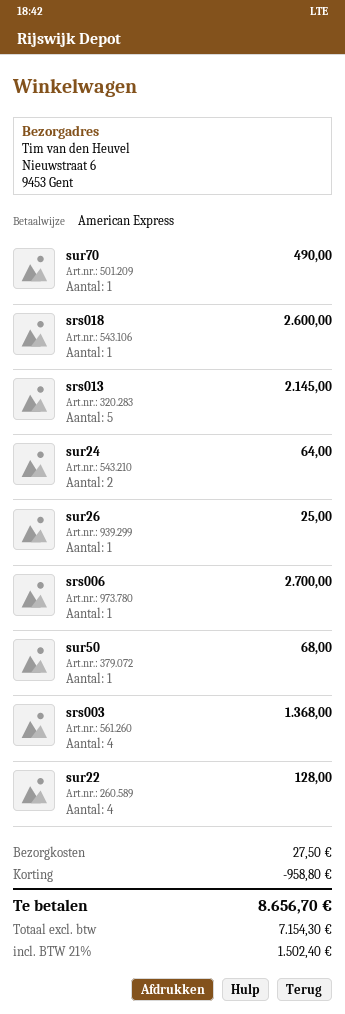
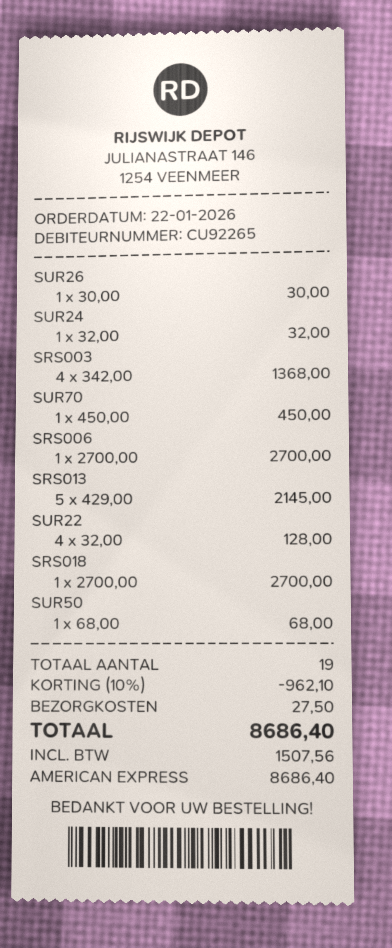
sur70: 1 for 490.00 -> 1 for 450.00
srs018: 1 for 2600.00 -> 1 for 2700.00
sur24: 2 for 64.00 -> 1 for 32.00
sur26: 1 for 25.00 -> 1 for 30.00
discount: 958.80 -> 962.10
tax: 1502.40 -> 1507.56
total: 8656.70 -> 8686.40

